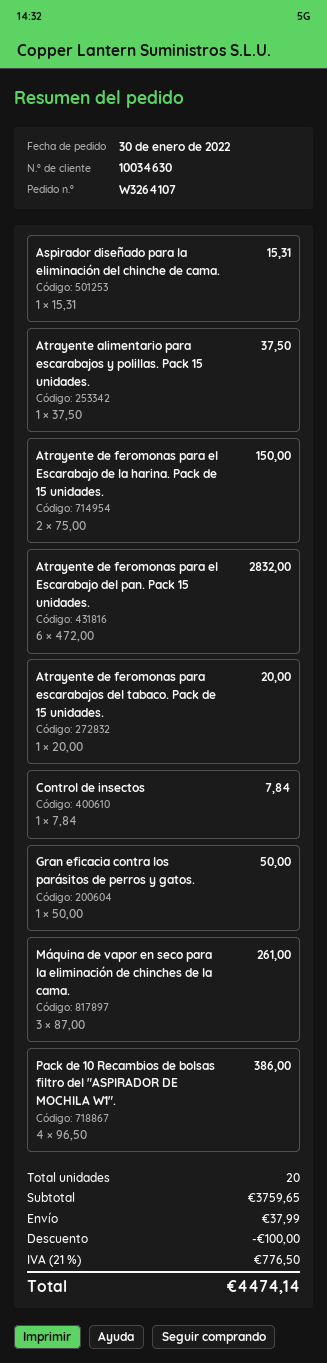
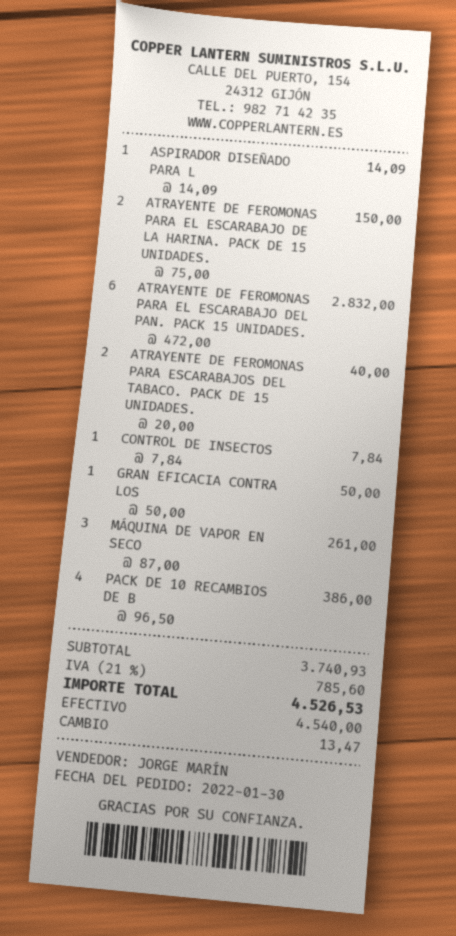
Aspirador diseñado para la eliminación del chinche de cama.: 1 x 15.31 = 15.31 -> 1 x 14.09 = 14.09
Atrayente alimentario para escarabajos y polillas. Pack 15 unidades.: 1 x 37.50 = 37.50 -> none
Atrayente de feromonas para escarabajos del tabaco. Pack de 15 unidades.: 1 x 20.00 = 20.00 -> 2 x 20.00 = 40.00
subtotal: 3759.65 -> 3740.93
discount: 100.00 -> none
shipping: 37.99 -> none
tax: 21% = 776.50 -> 21% = 785.60
total: 4474.14 -> 4526.53

